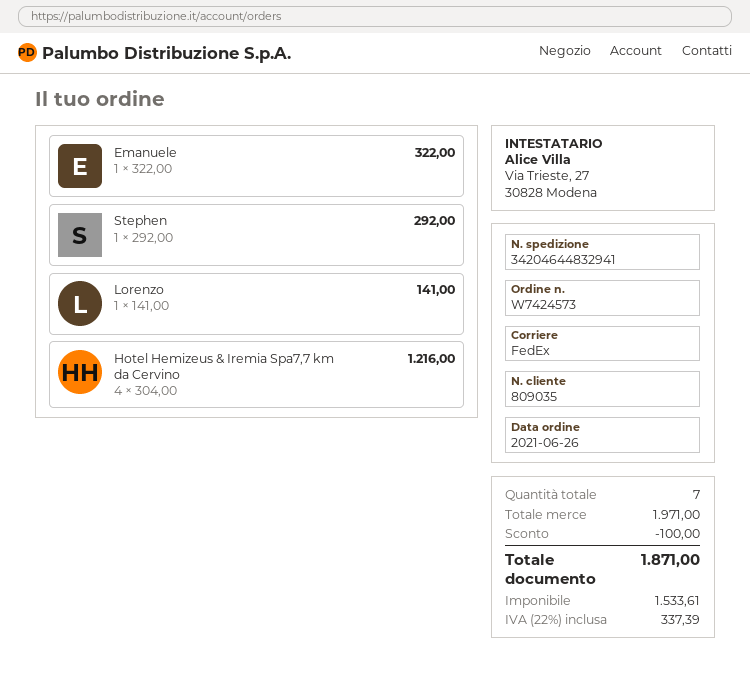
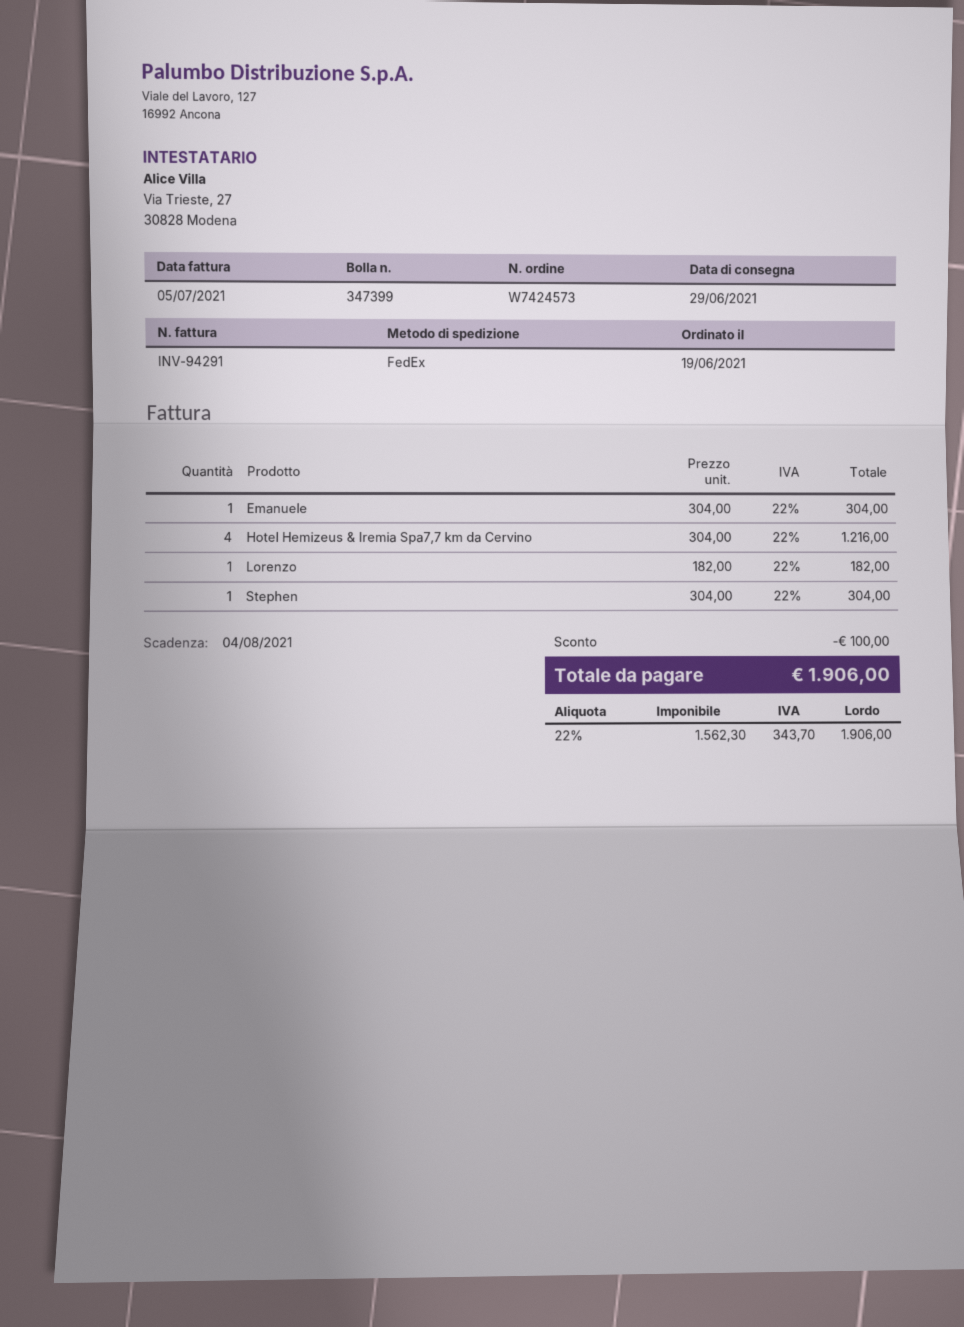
order date: 2021-06-26 -> 2021-06-19
Emanuele: 1 x 322.00 = 322.00 -> 1 x 304.00 = 304.00
Stephen: 1 x 292.00 = 292.00 -> 1 x 304.00 = 304.00
Lorenzo: 1 x 141.00 = 141.00 -> 1 x 182.00 = 182.00
net: 1533.61 -> 1562.30
tax: 22% = 337.39 -> 22% = 343.70
total: 1871.00 -> 1906.00

